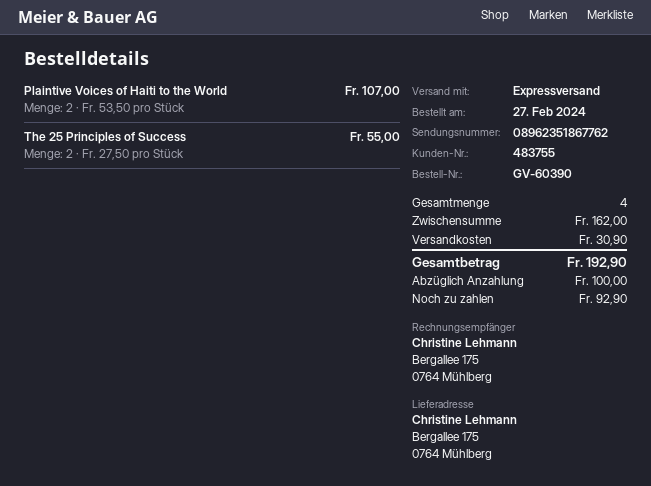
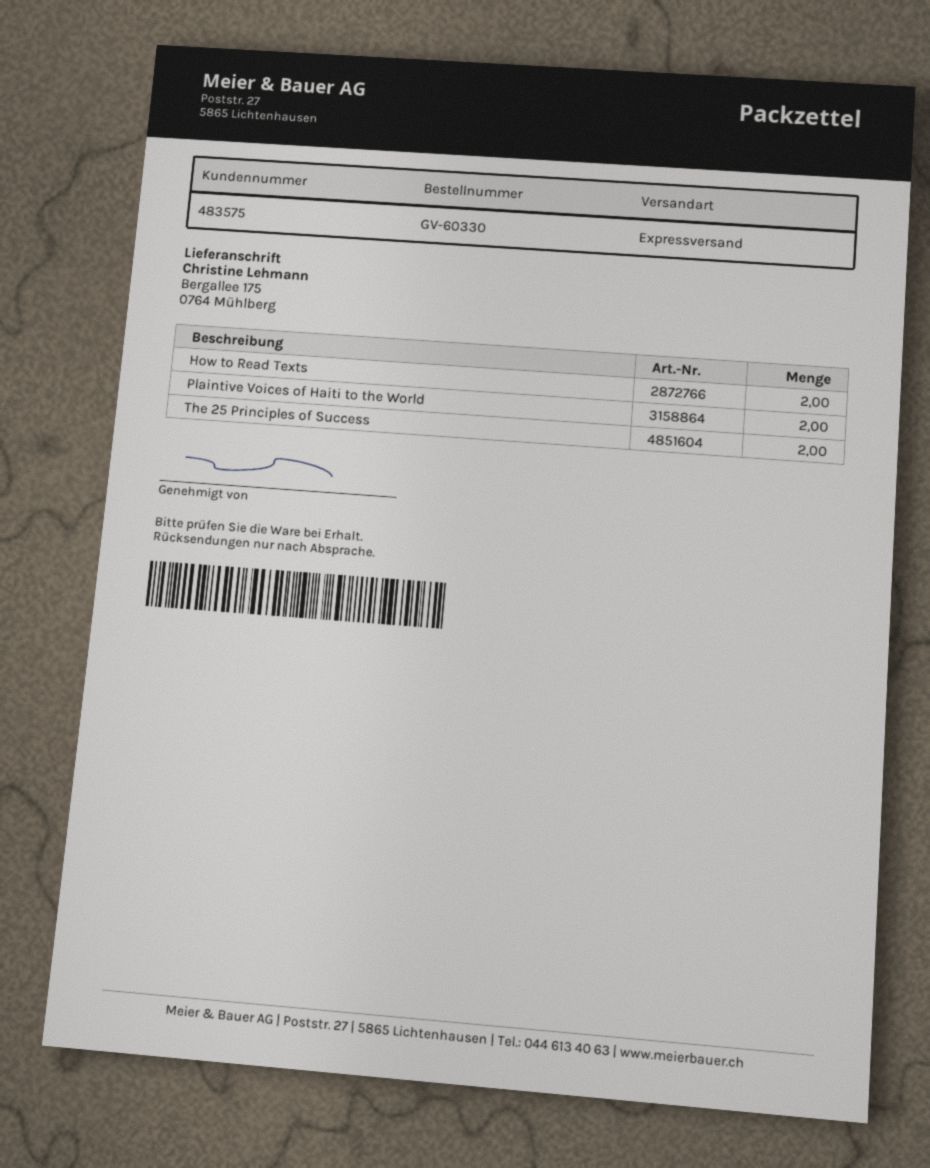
order number: GV-60390 -> GV-60330
customer number: 483755 -> 483575
How to Read Texts: none -> 2

